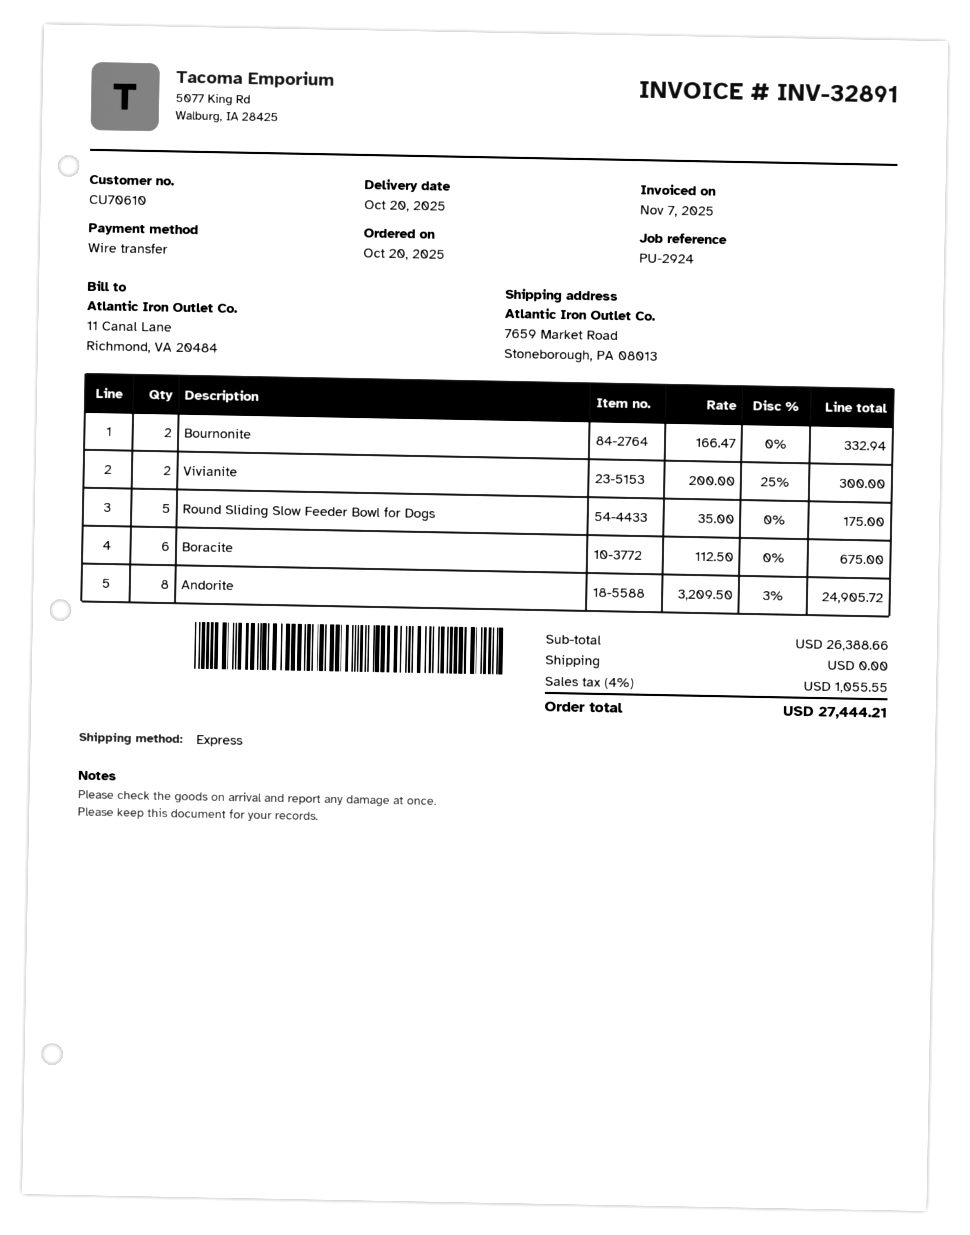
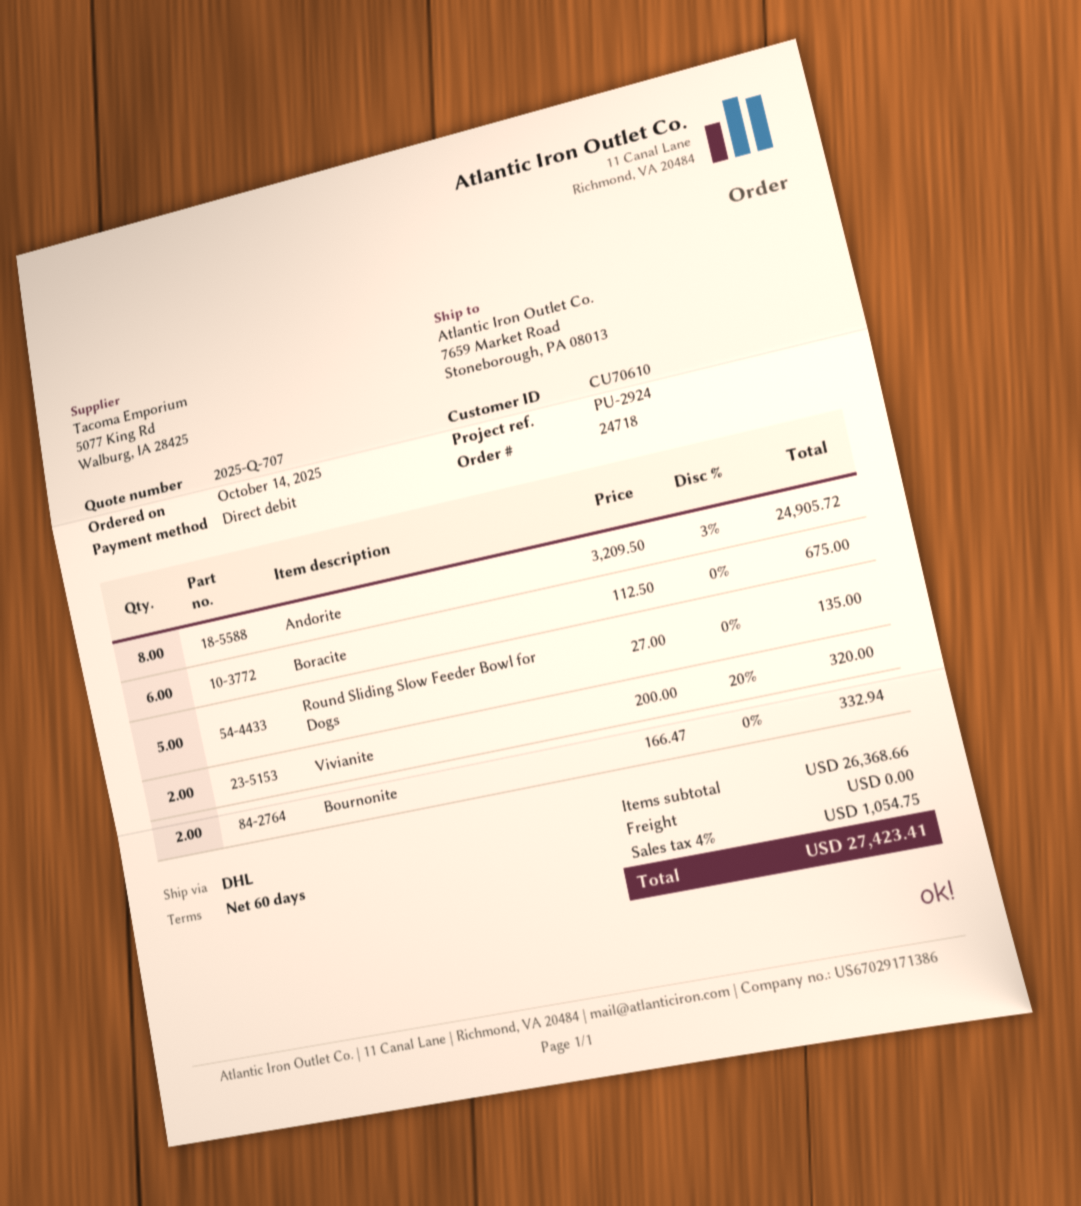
order date: 2025-10-20 -> 2025-10-14
payment method: bank transfer -> direct debit
shipping method: express -> DHL
Vivianite: 2 x 200.00 - 25% = 300.00 -> 2 x 200.00 - 20% = 320.00
Round Sliding Slow Feeder Bowl for Dogs: 5 x 35.00 = 175.00 -> 5 x 27.00 = 135.00
subtotal: 26388.66 -> 26368.66
tax: 4% = 1055.55 -> 4% = 1054.75
total: 27444.21 -> 27423.41

